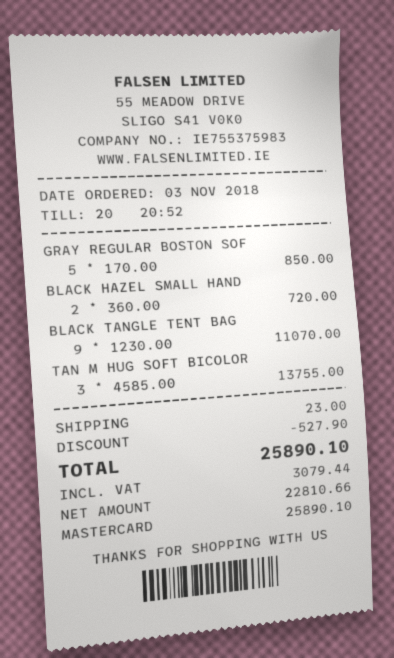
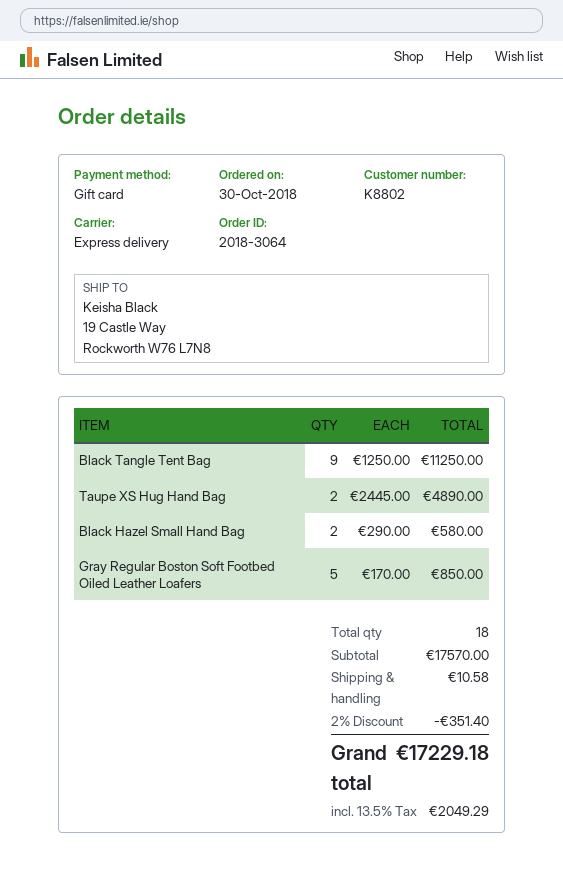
order date: 2018-11-03 -> 2018-10-30
payment method: Mastercard -> gift card
BLACK HAZEL SMALL HAND: 2 x 360.00 = 720.00 -> 2 x 290.00 = 580.00
BLACK TANGLE TENT BAG: 9 x 1230.00 = 11070.00 -> 9 x 1250.00 = 11250.00
TAN M HUG SOFT BICOLOR: 3 x 4585.00 = 13755.00 -> none
Taupe XS Hug Hand Bag: none -> 2 x 2445.00 = 4890.00
discount: 527.90 -> 351.40
shipping: 23.00 -> 10.58
tax: 3079.44 -> 2049.29
total: 25890.10 -> 17229.18

